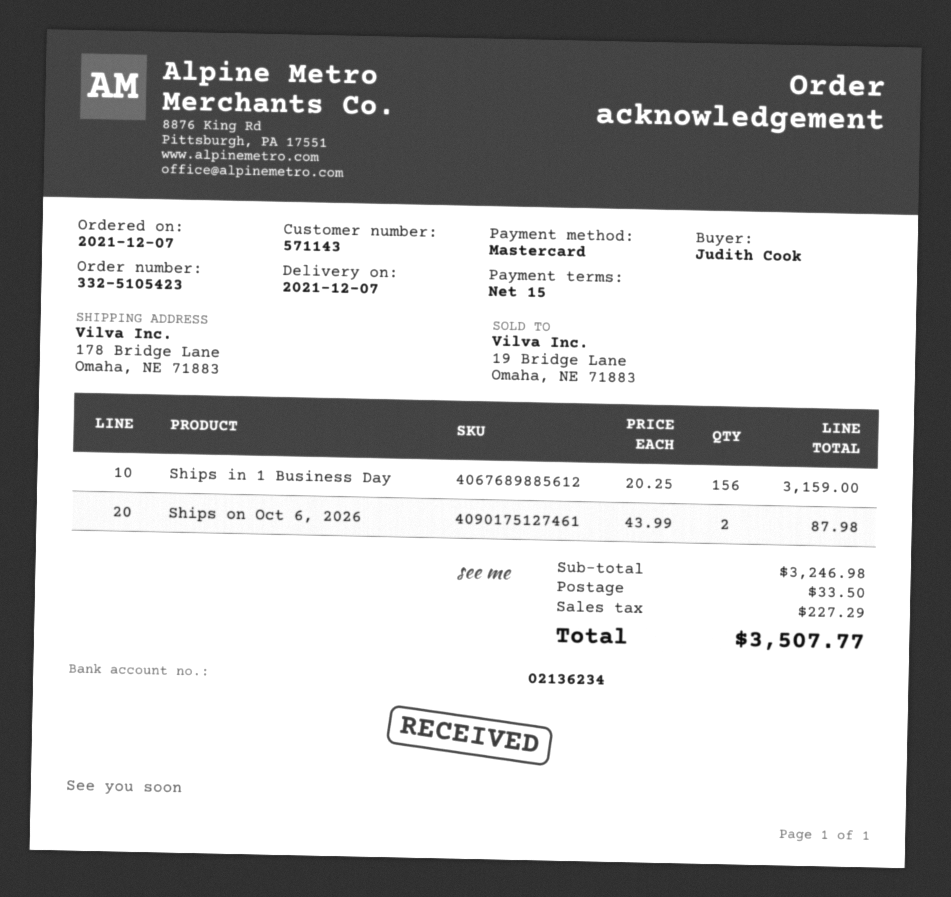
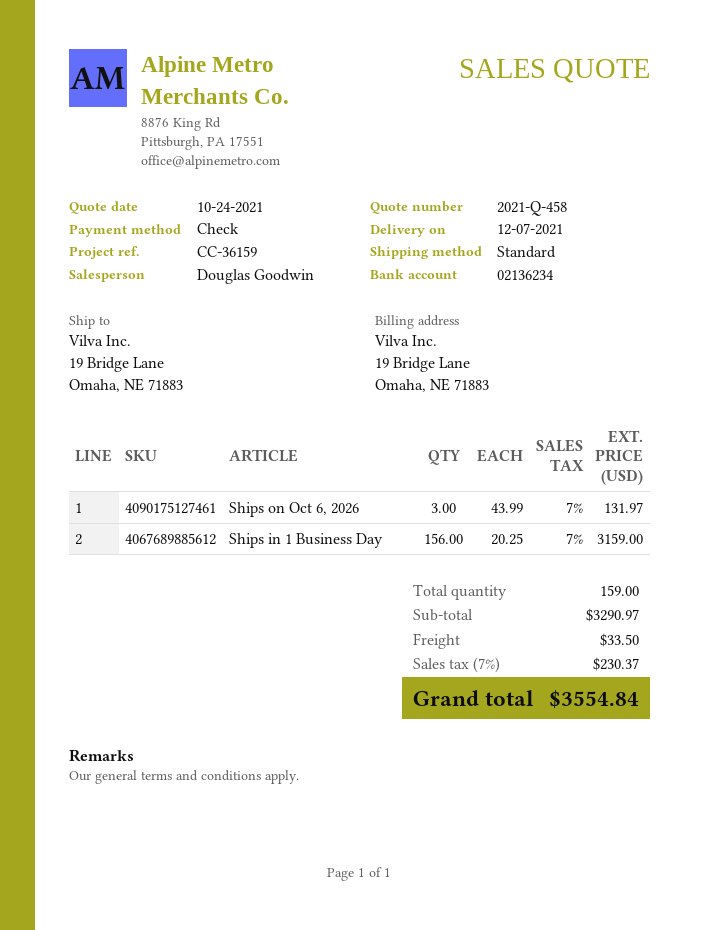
payment method: Mastercard -> cheque
ship to: 178 Bridge Lane, Omaha, NE 71883 -> 19 Bridge Lane, Omaha, NE 71883
Ships on Oct 6, 2026: 2 x 43.99 = 87.98 -> 3 x 43.99 = 131.97
subtotal: 3246.98 -> 3290.97
tax: 227.29 -> 230.37
total: 3507.77 -> 3554.84

